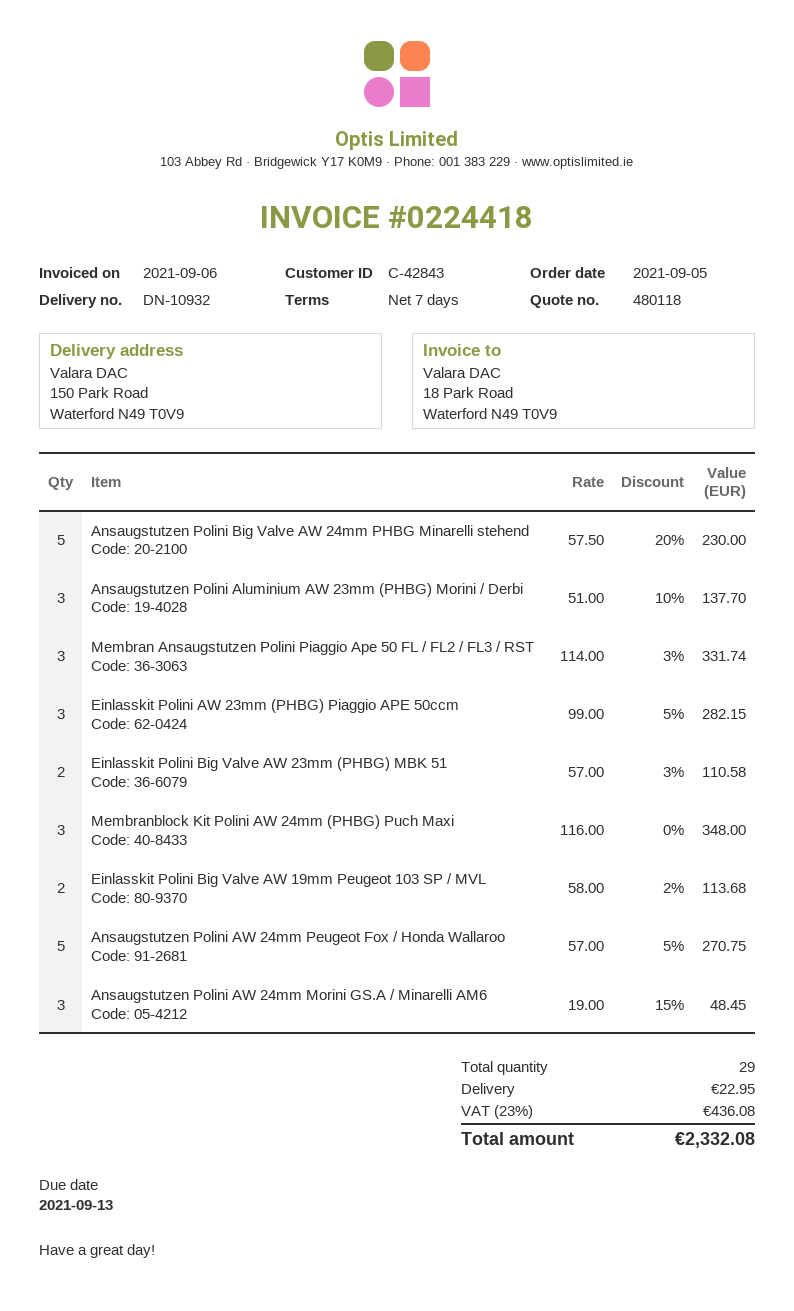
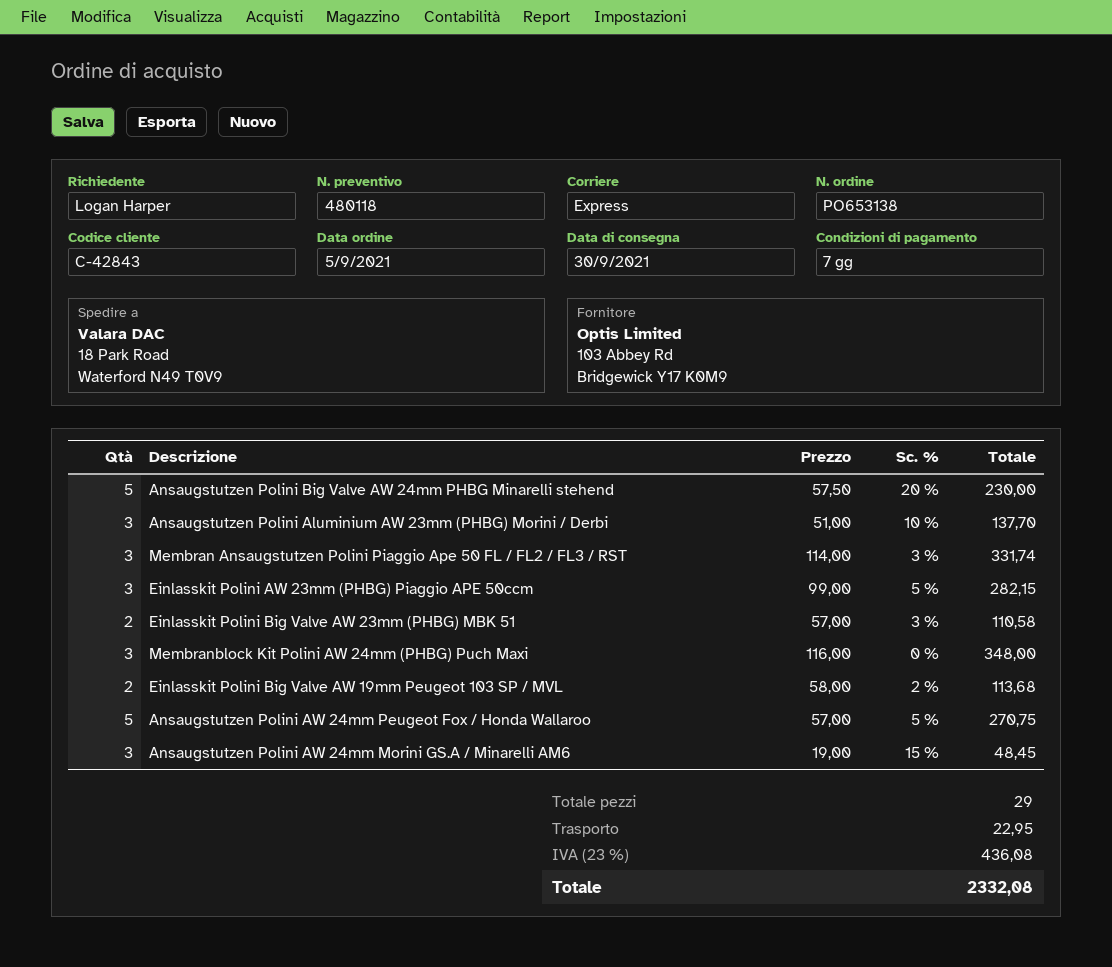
ship to: 150 Park Road, Waterford N49 T0V9 -> 18 Park Road, Waterford N49 T0V9

